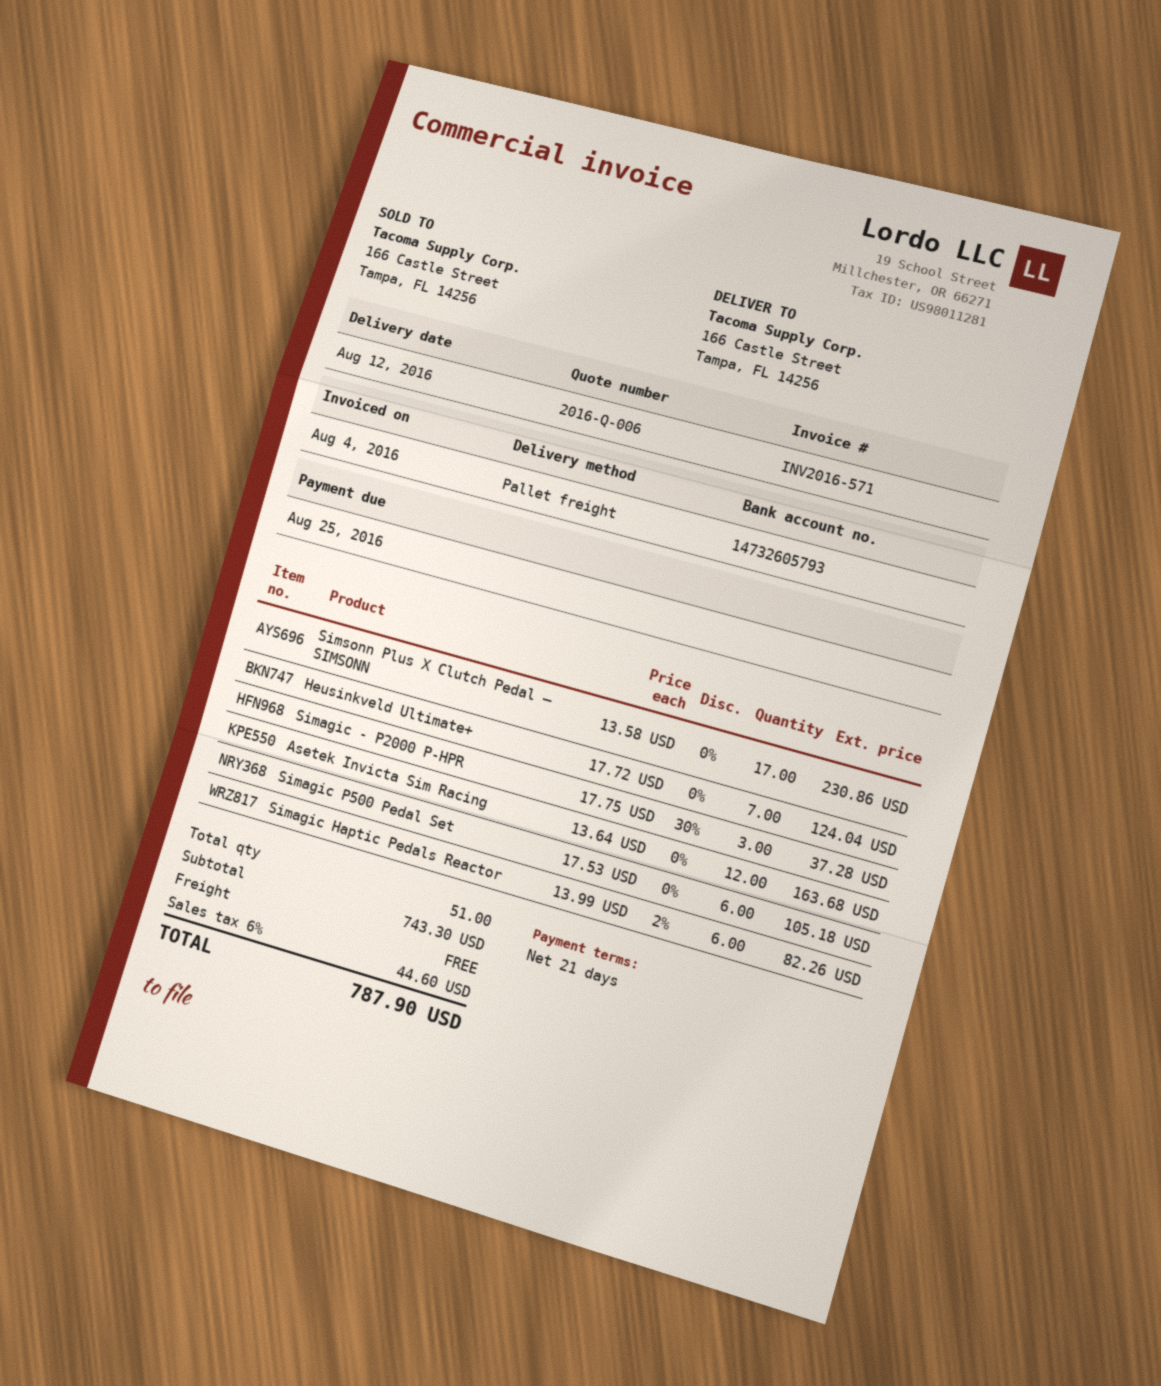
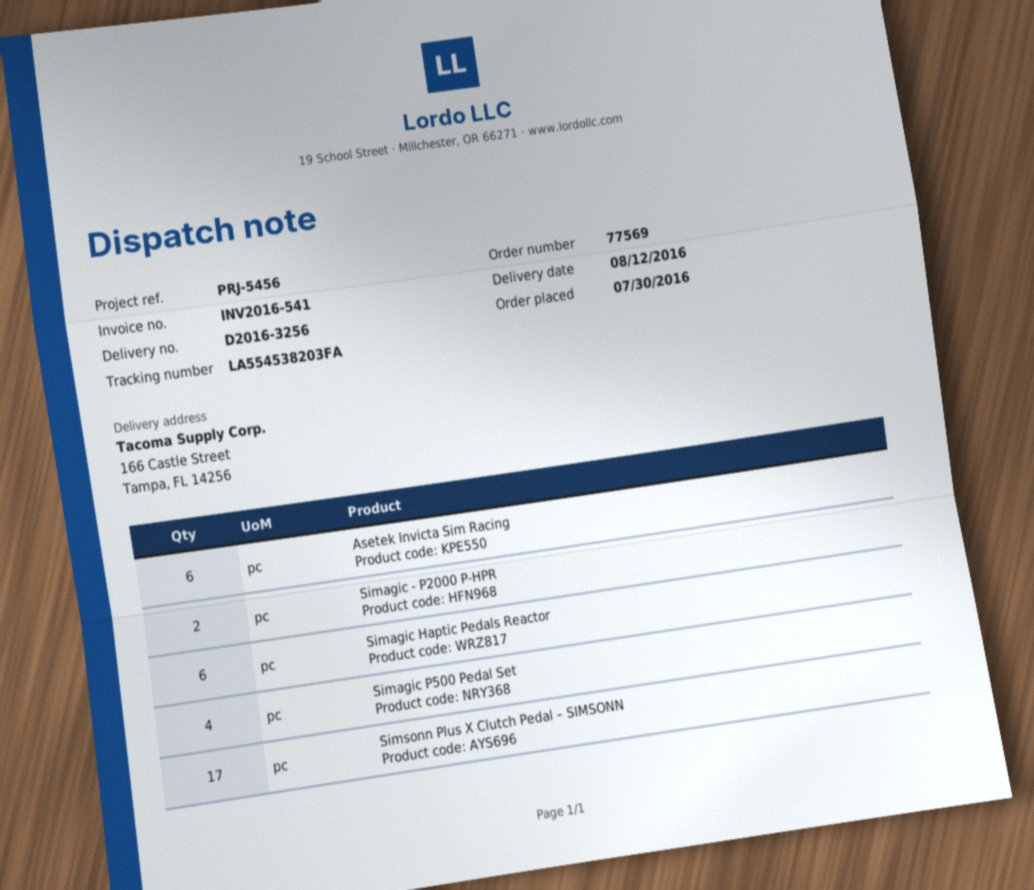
invoice number: INV2016-571 -> INV2016-541
Heusinkveld Ultimate+: 7 -> none
Simagic - P2000 P-HPR: 3 -> 2
Asetek Invicta Sim Racing: 12 -> 6
Simagic P500 Pedal Set: 6 -> 4

